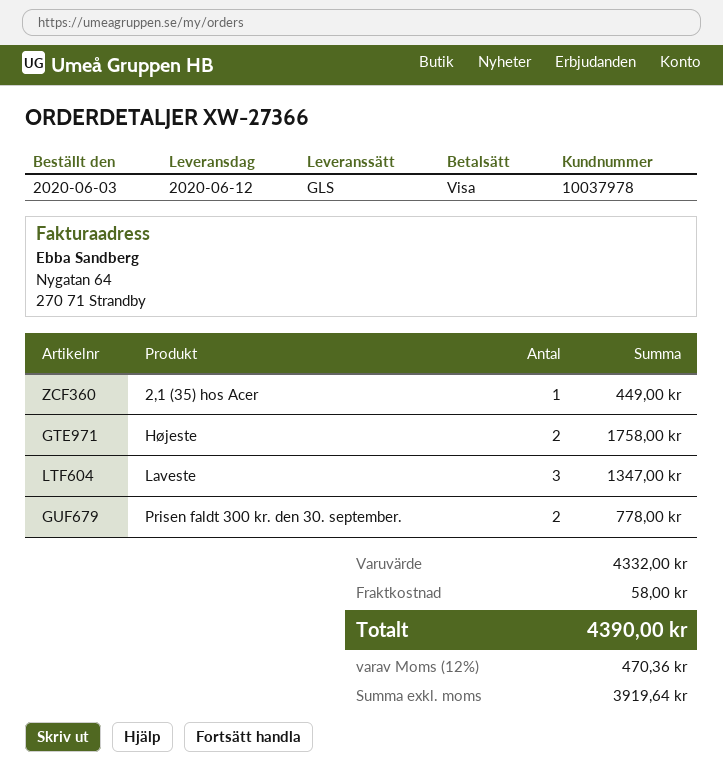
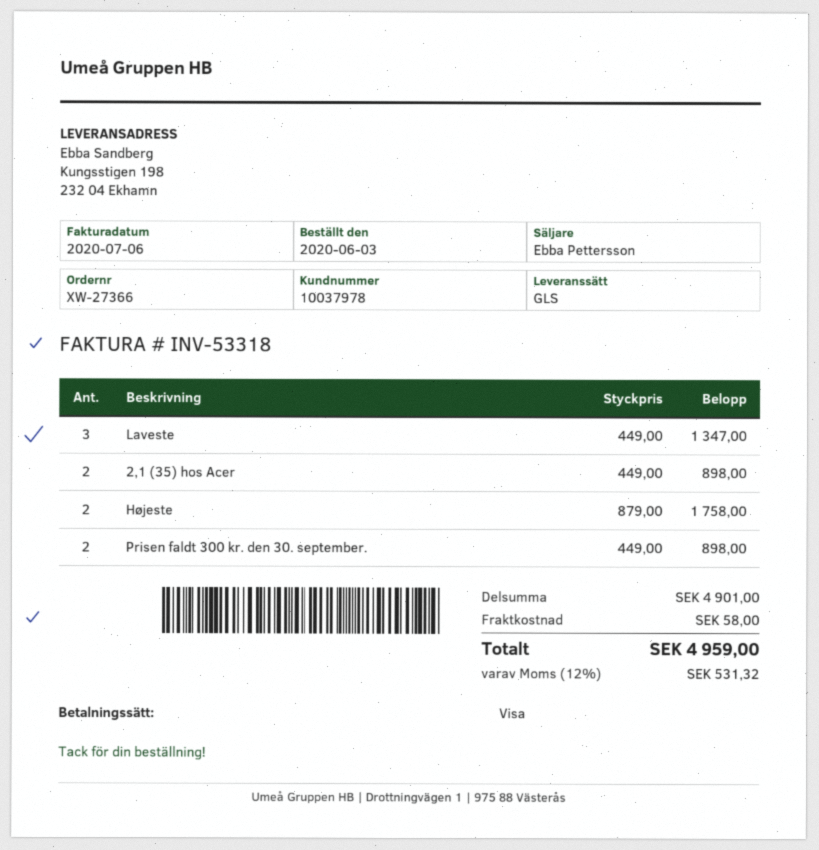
2,1 (35) hos Acer: 1 for 449.00 -> 2 for 898.00
Prisen faldt 300 kr. den 30. september.: 2 for 778.00 -> 2 for 898.00
subtotal: 4332.00 -> 4901.00
tax: 12% = 470.36 -> 12% = 531.32
total: 4390.00 -> 4959.00

